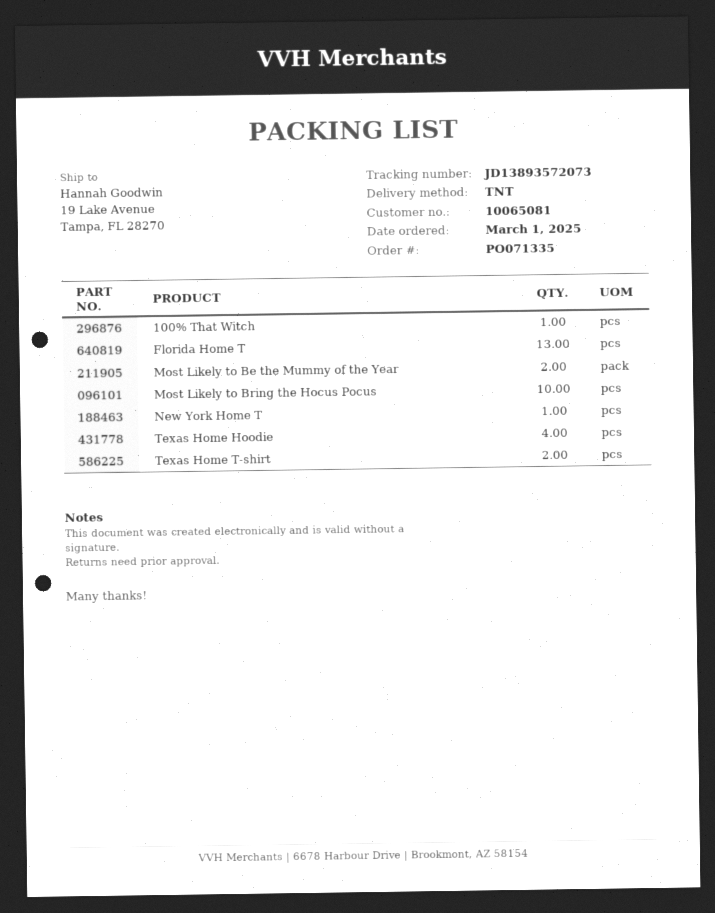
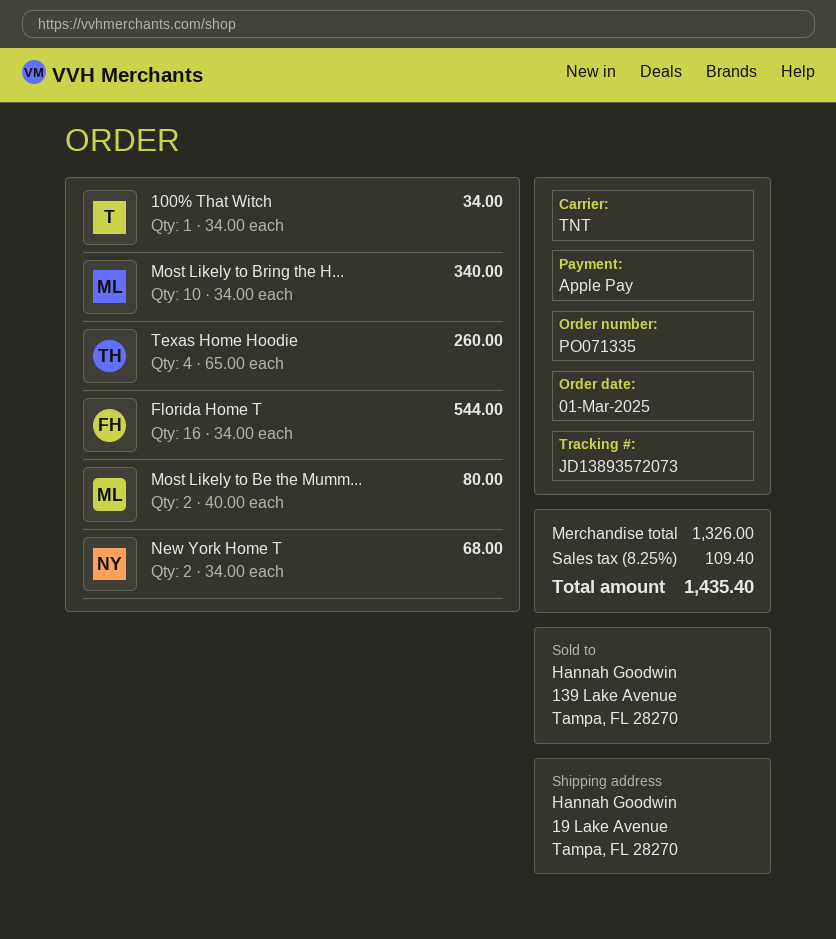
Florida Home T: 13 -> 16
New York Home T: 1 -> 2
Texas Home T-shirt: 2 -> none

